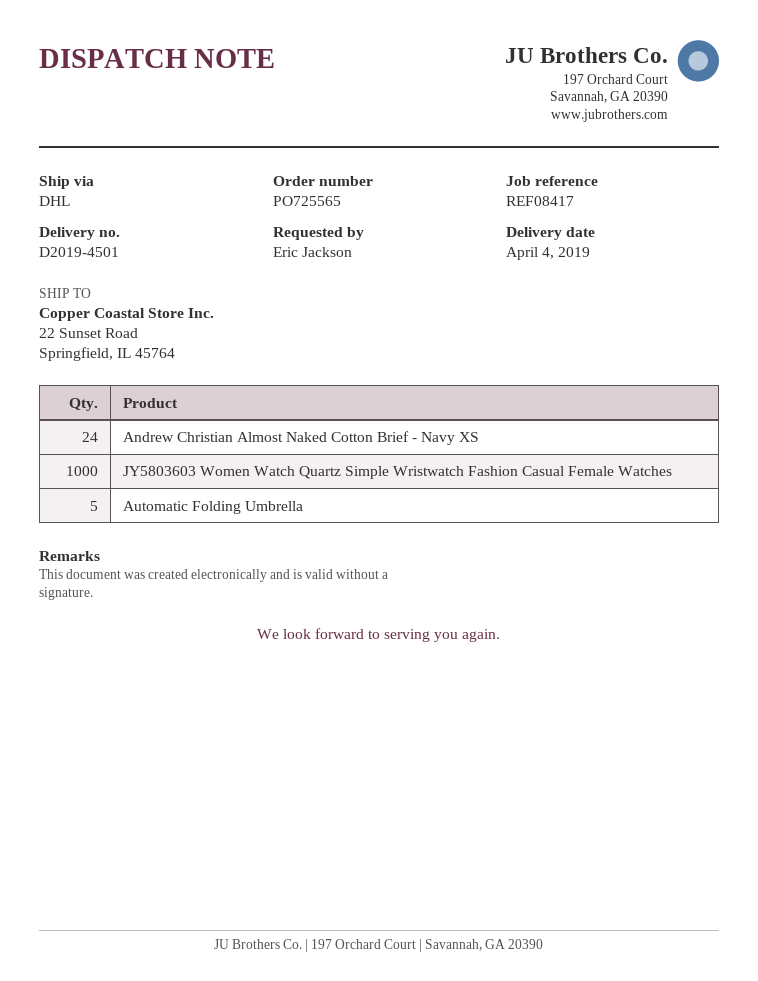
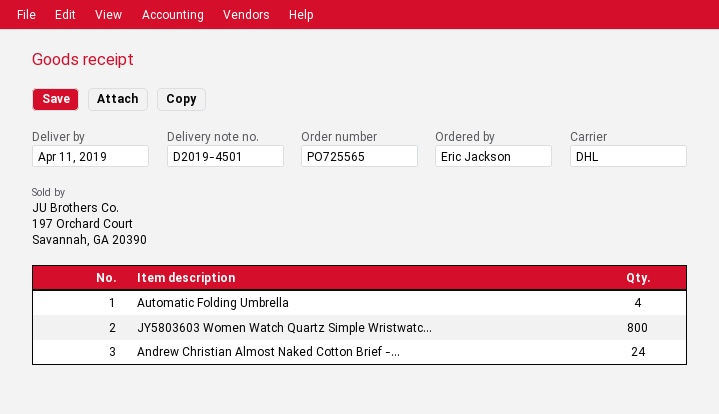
delivery date: 2019-04-04 -> 2019-04-11
JY5803603 Women Watch Quartz Simple Wristwatch Fashion Casual Female Watches: 1000 -> 800
Automatic Folding Umbrella: 5 -> 4

